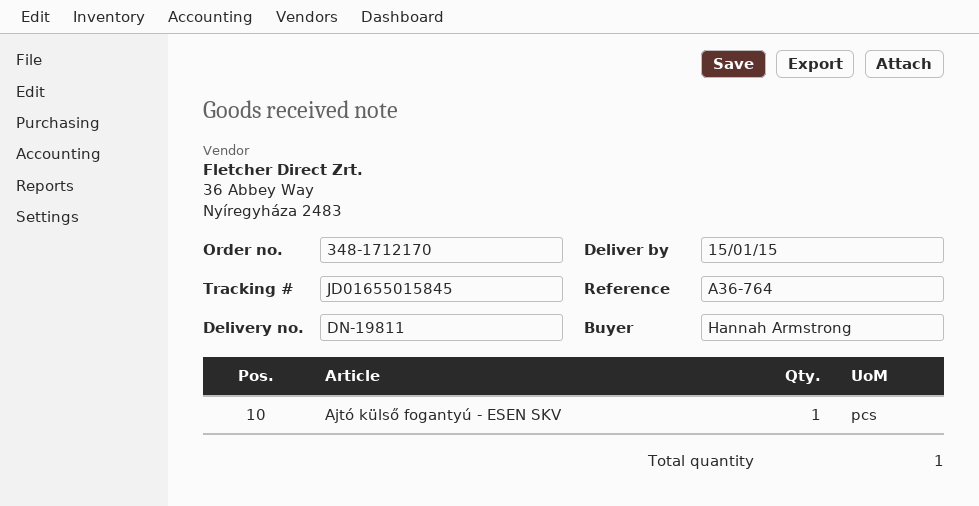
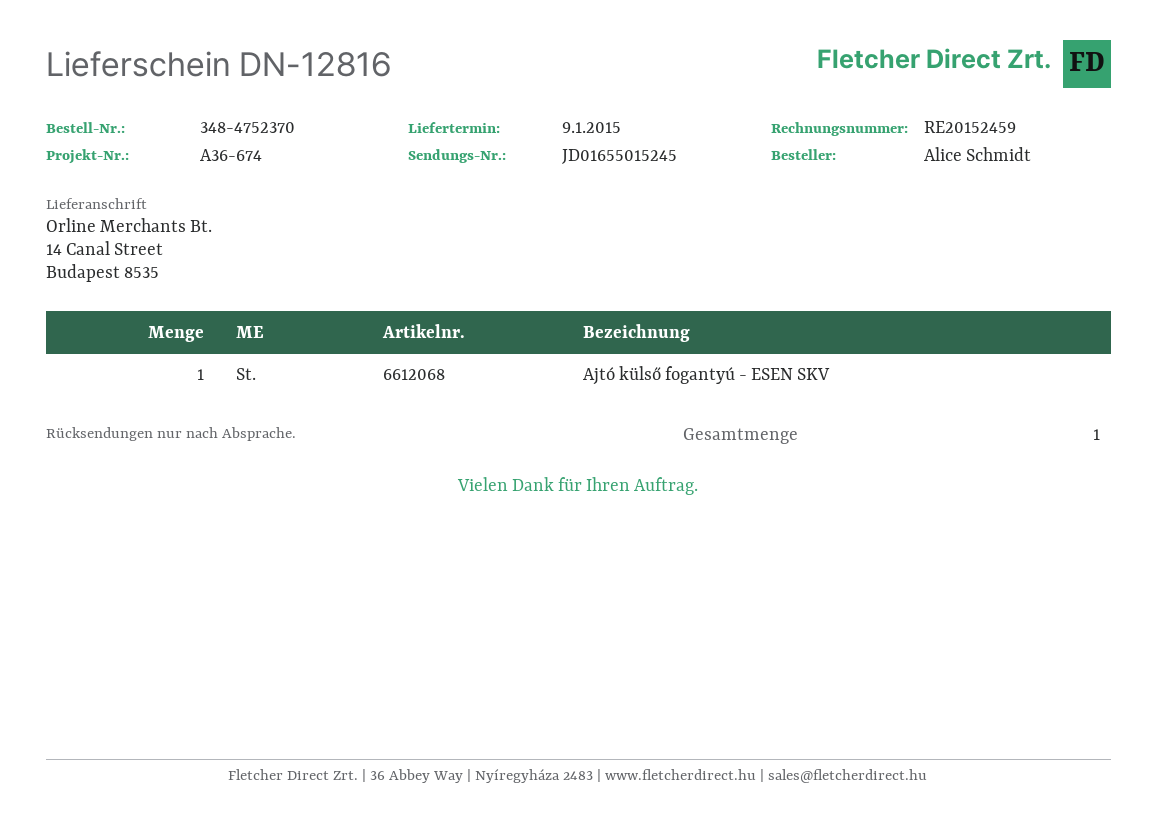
order number: 348-1712170 -> 348-4752370
delivery note number: DN-19811 -> DN-12816
delivery date: 2015-01-15 -> 2015-01-09
reference: A36-764 -> A36-674
ordered by: Hannah Armstrong -> Alice Schmidt
tracking number: JD01655015845 -> JD01655015245

